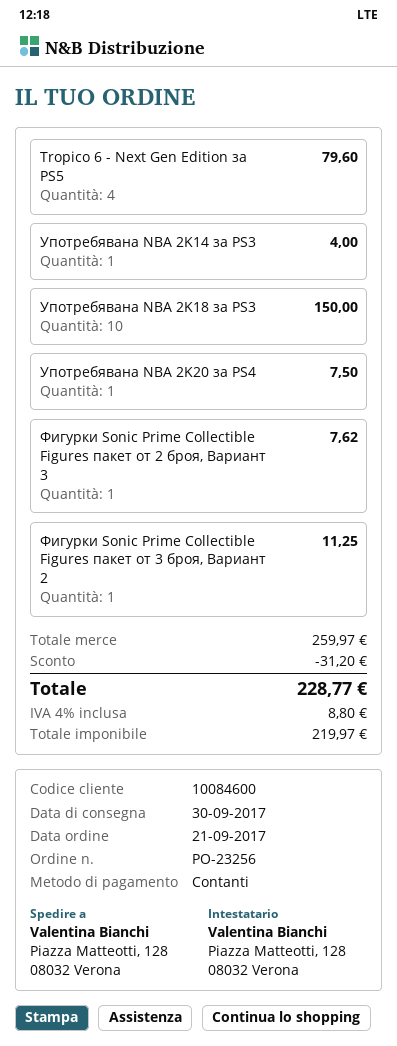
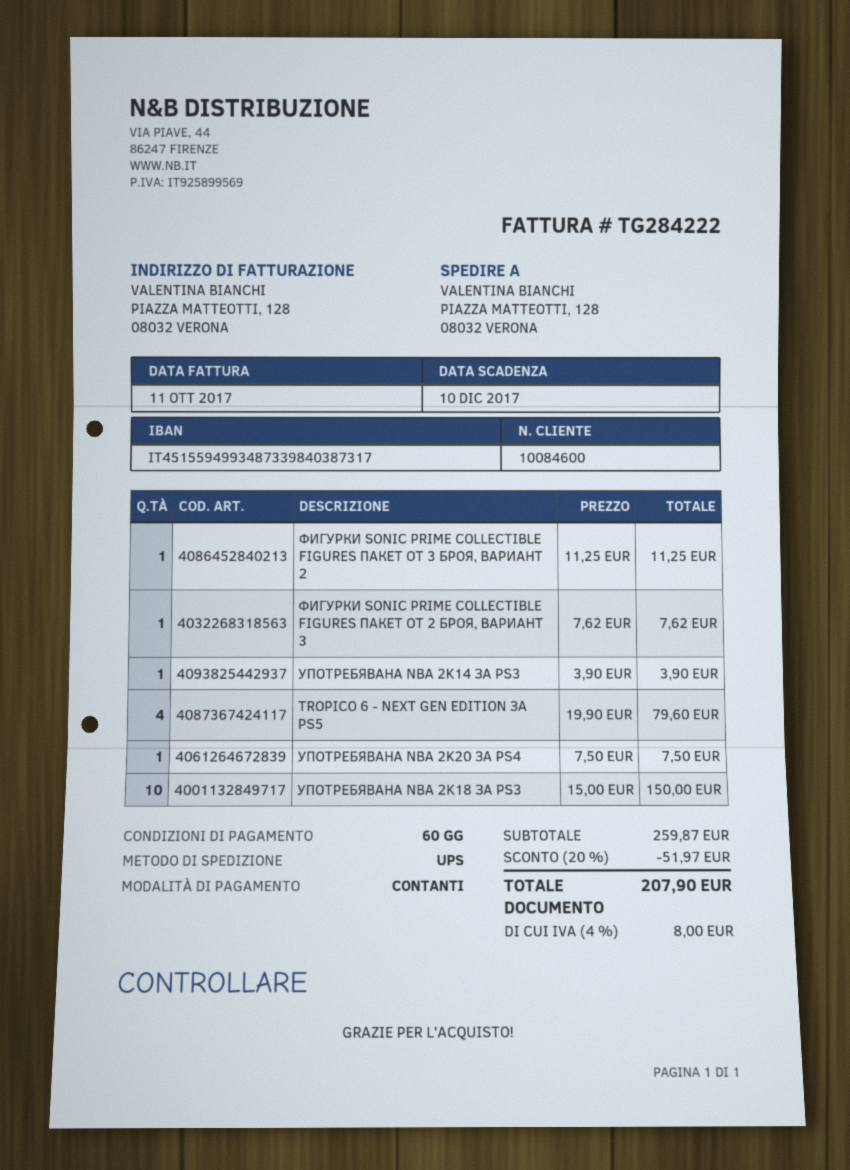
Употребявана NBA 2K14 за PS3: 1 for 4.00 -> 1 for 3.90
subtotal: 259.97 -> 259.87
discount: 31.20 -> 51.97
tax: 4% = 8.80 -> 4% = 8.00
total: 228.77 -> 207.90

